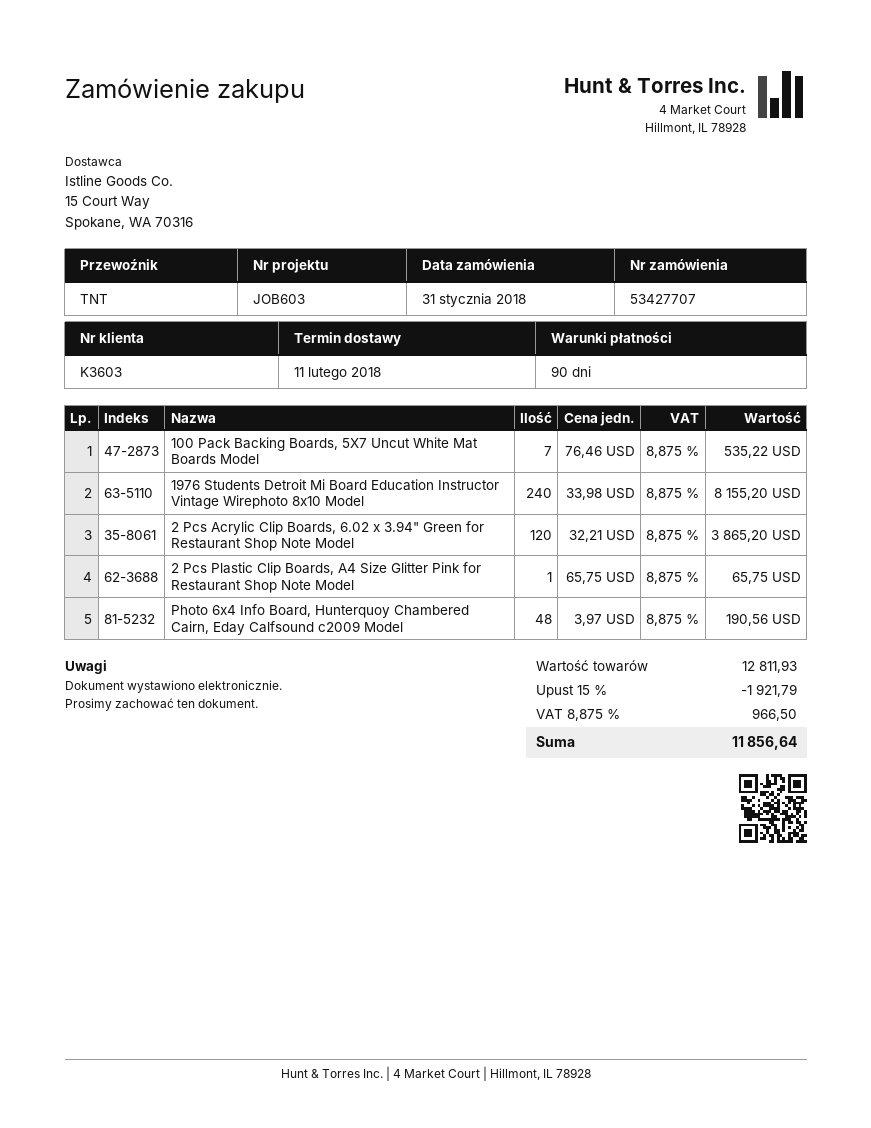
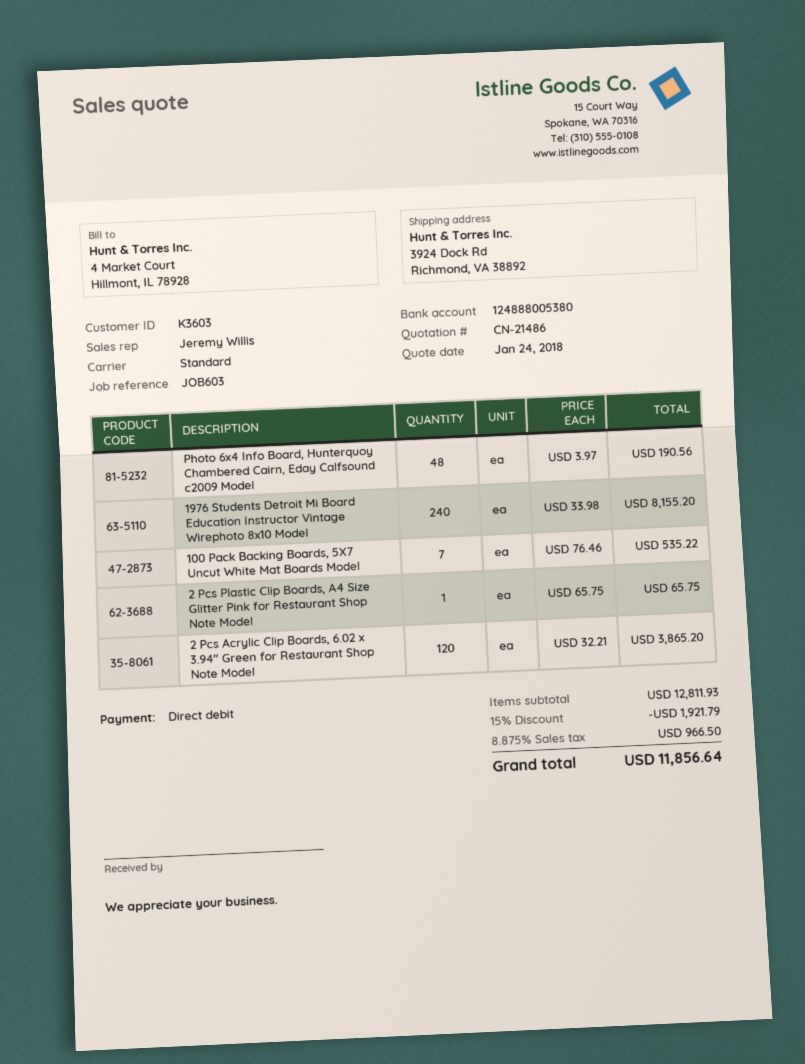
shipping method: TNT -> standard

